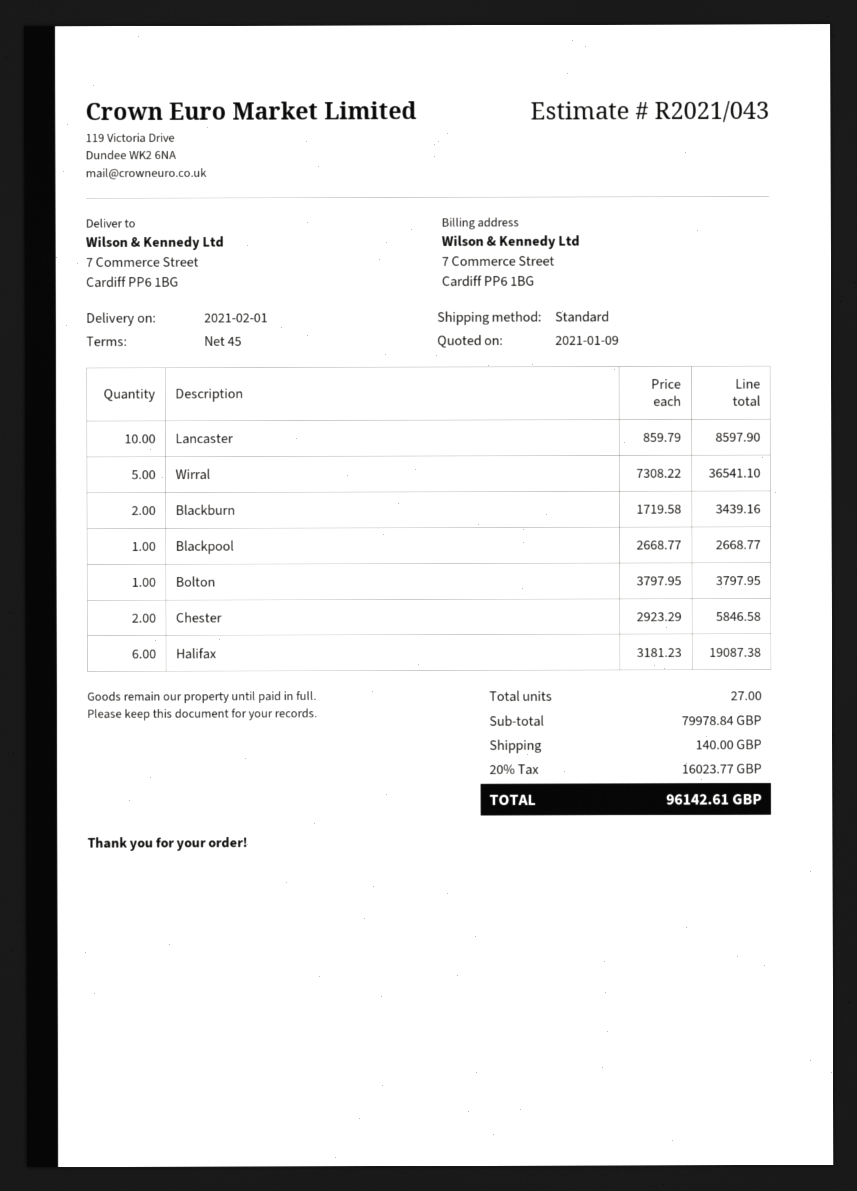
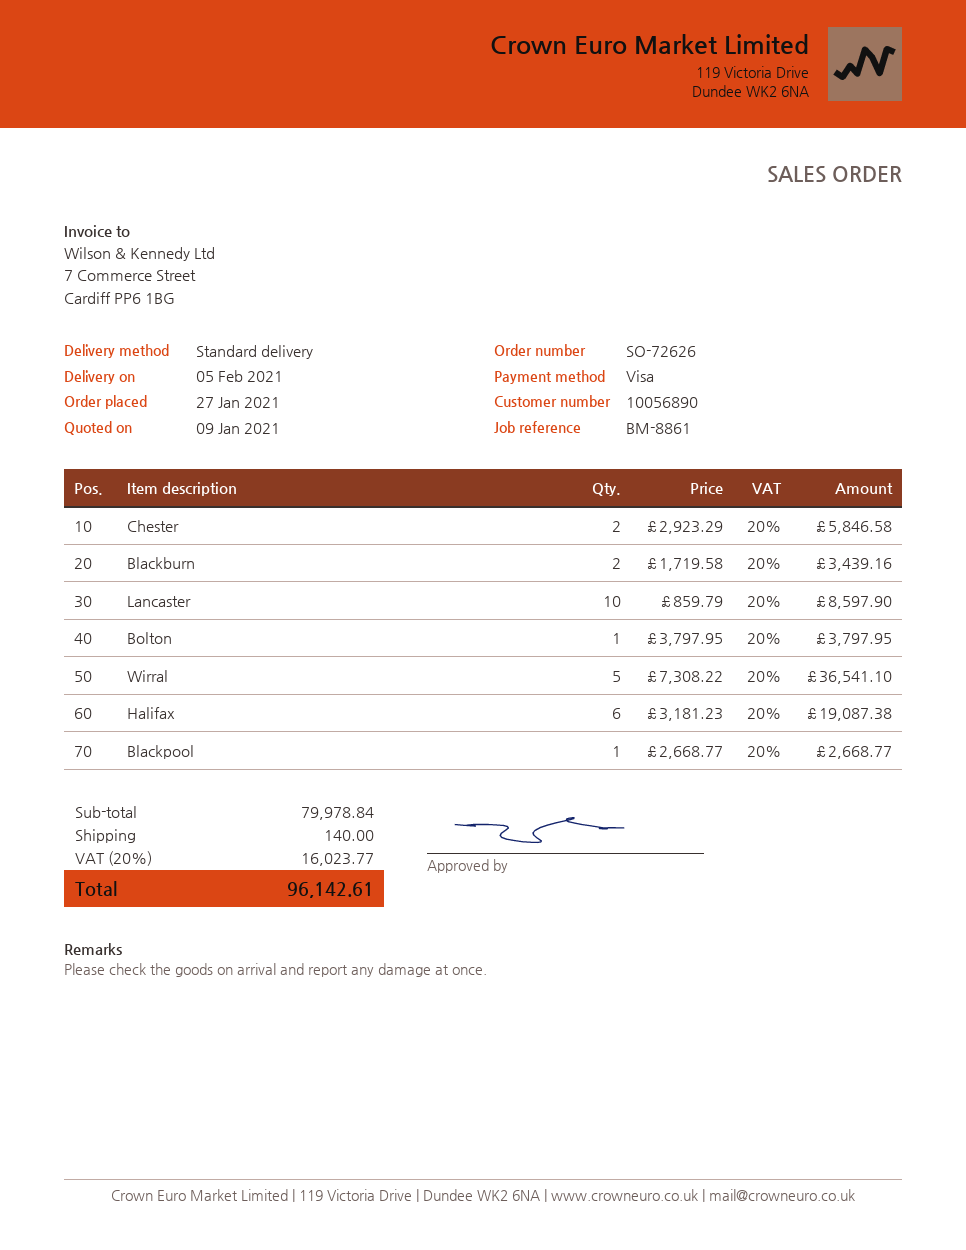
delivery date: 2021-02-01 -> 2021-02-05

